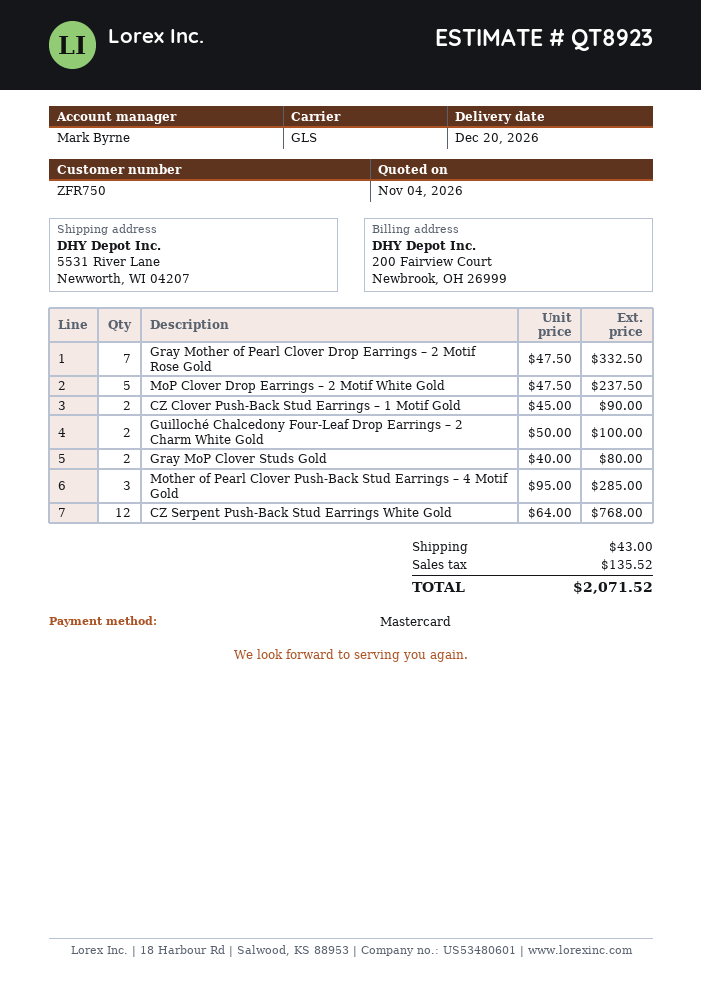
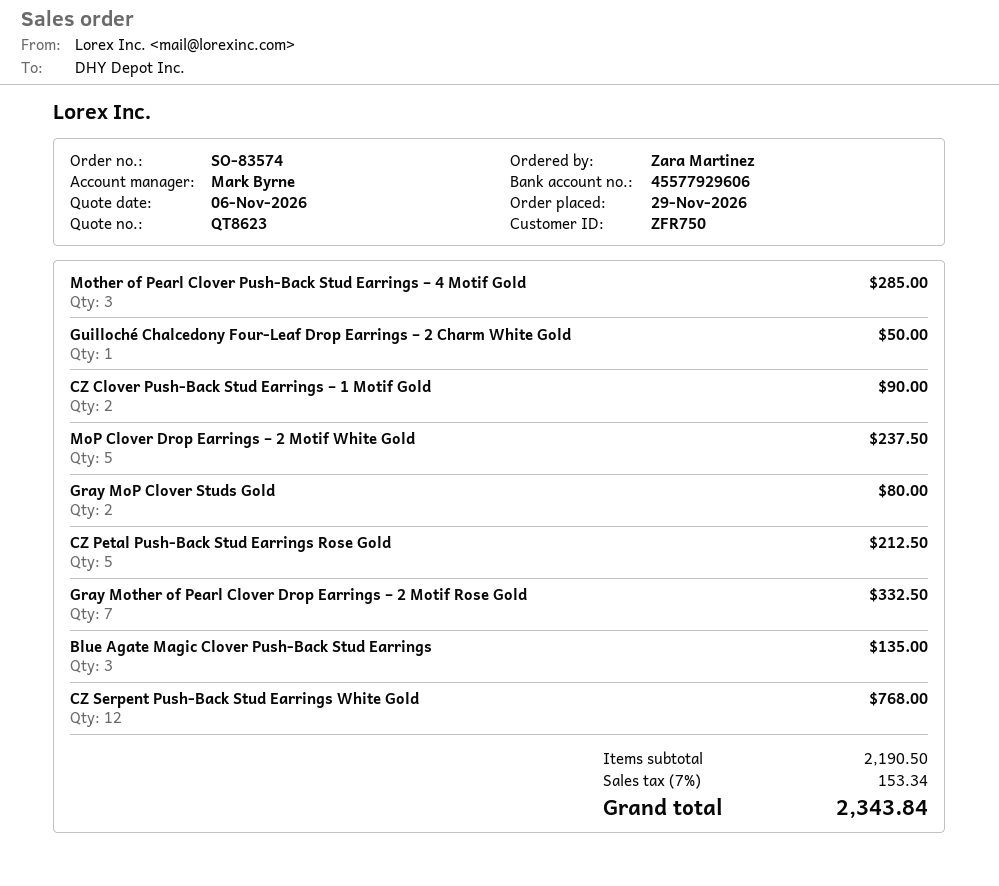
quote number: QT8923 -> QT8623
quote date: 2026-11-04 -> 2026-11-06
Guilloché Chalcedony Four-Leaf Drop Earrings – 2 Charm White Gold: 2 for 100.00 -> 1 for 50.00
CZ Petal Push-Back Stud Earrings Rose Gold: none -> 5 for 212.50
Blue Agate Magic Clover Push-Back Stud Earrings: none -> 3 for 135.00
shipping: 43.00 -> none
tax: 135.52 -> 153.34
total: 2071.52 -> 2343.84

